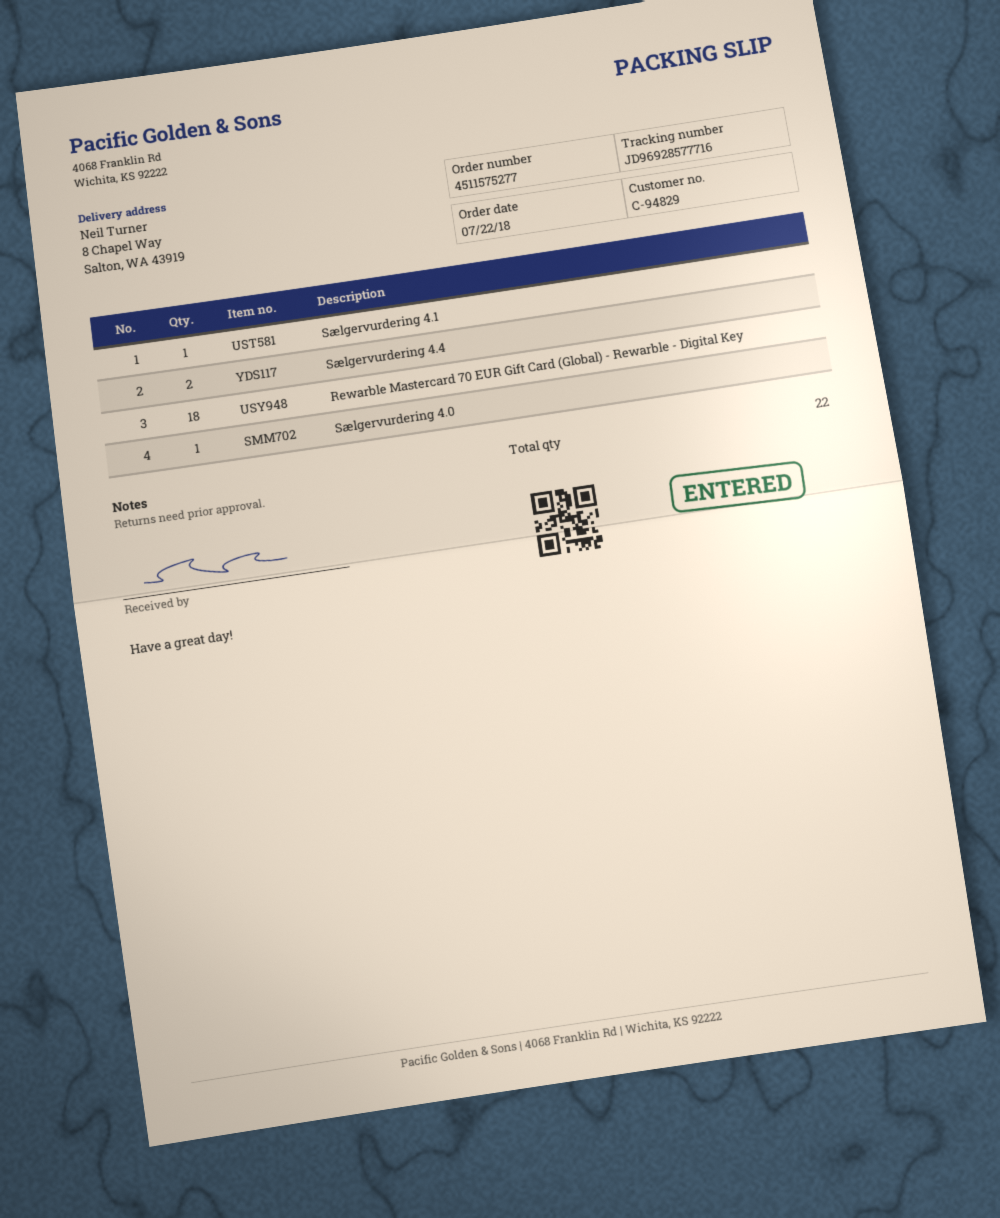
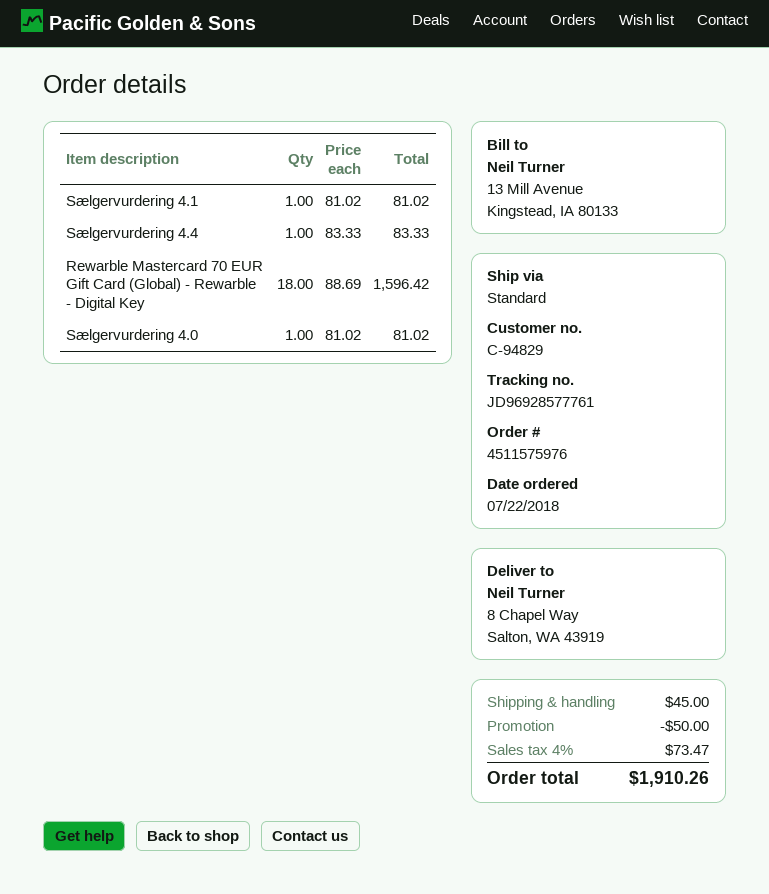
order number: 4511575277 -> 4511575976
tracking number: JD96928577716 -> JD96928577761
Sælgervurdering 4.4: 2 -> 1

